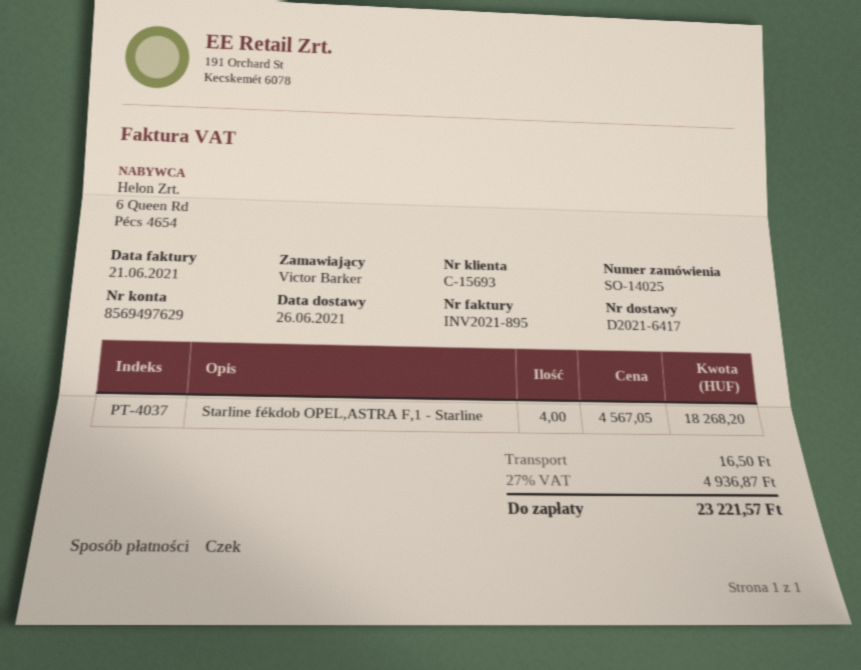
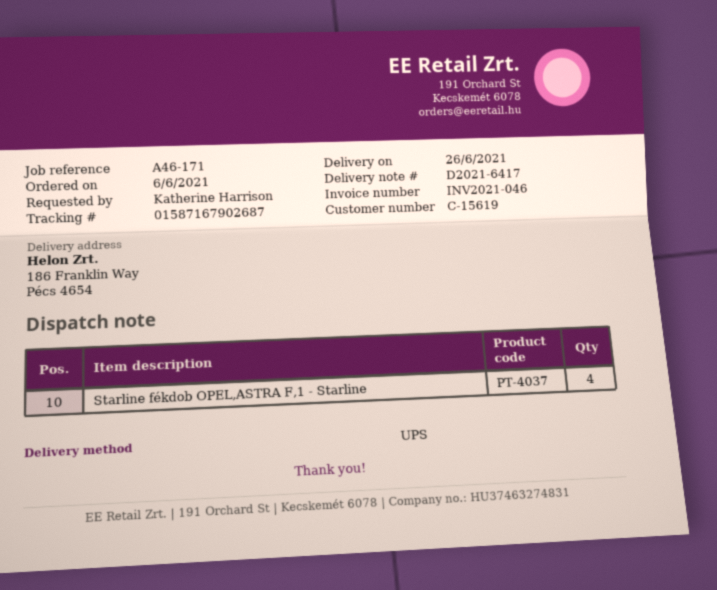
invoice number: INV2021-895 -> INV2021-046
customer number: C-15693 -> C-15619
ordered by: Victor Barker -> Katherine Harrison

